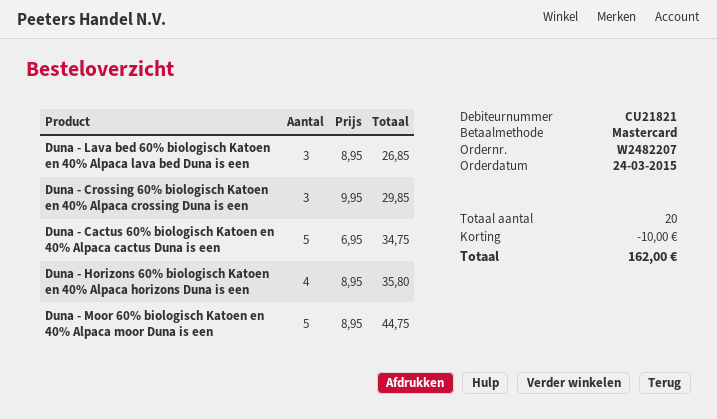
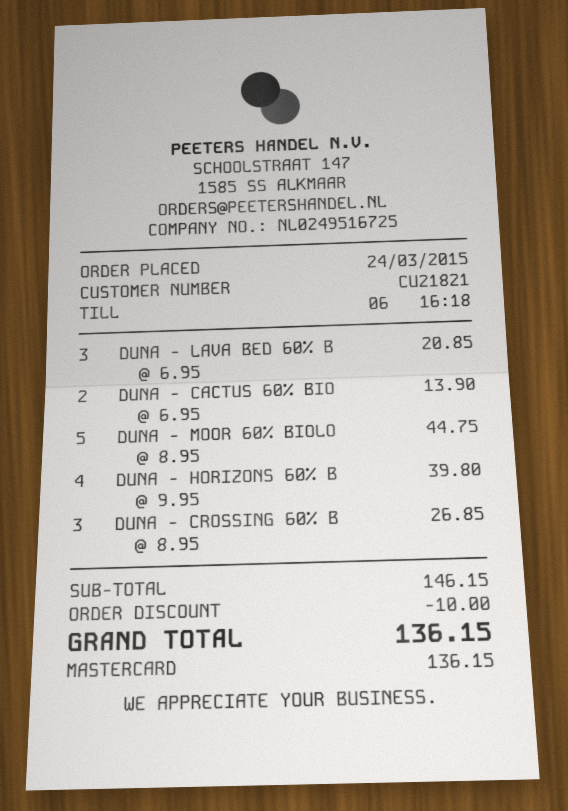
Duna - Lava bed 60% biologisch Katoen en 40% Alpaca lava bed Duna is een: 3 x 8.95 = 26.85 -> 3 x 6.95 = 20.85
Duna - Crossing 60% biologisch Katoen en 40% Alpaca crossing Duna is een: 3 x 9.95 = 29.85 -> 3 x 8.95 = 26.85
Duna - Cactus 60% biologisch Katoen en 40% Alpaca cactus Duna is een: 5 x 6.95 = 34.75 -> 2 x 6.95 = 13.90
Duna - Horizons 60% biologisch Katoen en 40% Alpaca horizons Duna is een: 4 x 8.95 = 35.80 -> 4 x 9.95 = 39.80
total: 162.00 -> 136.15

